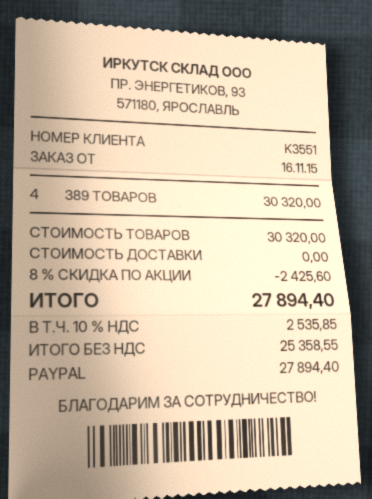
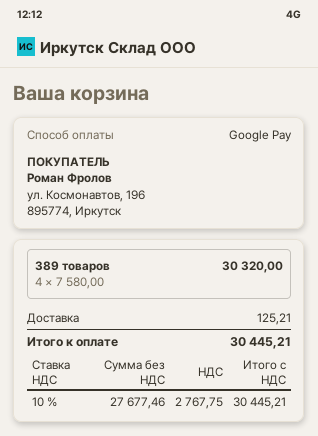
payment method: PayPal -> Google Pay
discount: 8% = 2425.60 -> none
shipping: 0.00 -> 125.21
net: 25358.55 -> 27677.46
tax: 10% = 2535.85 -> 10% = 2767.75
total: 27894.40 -> 30445.21

